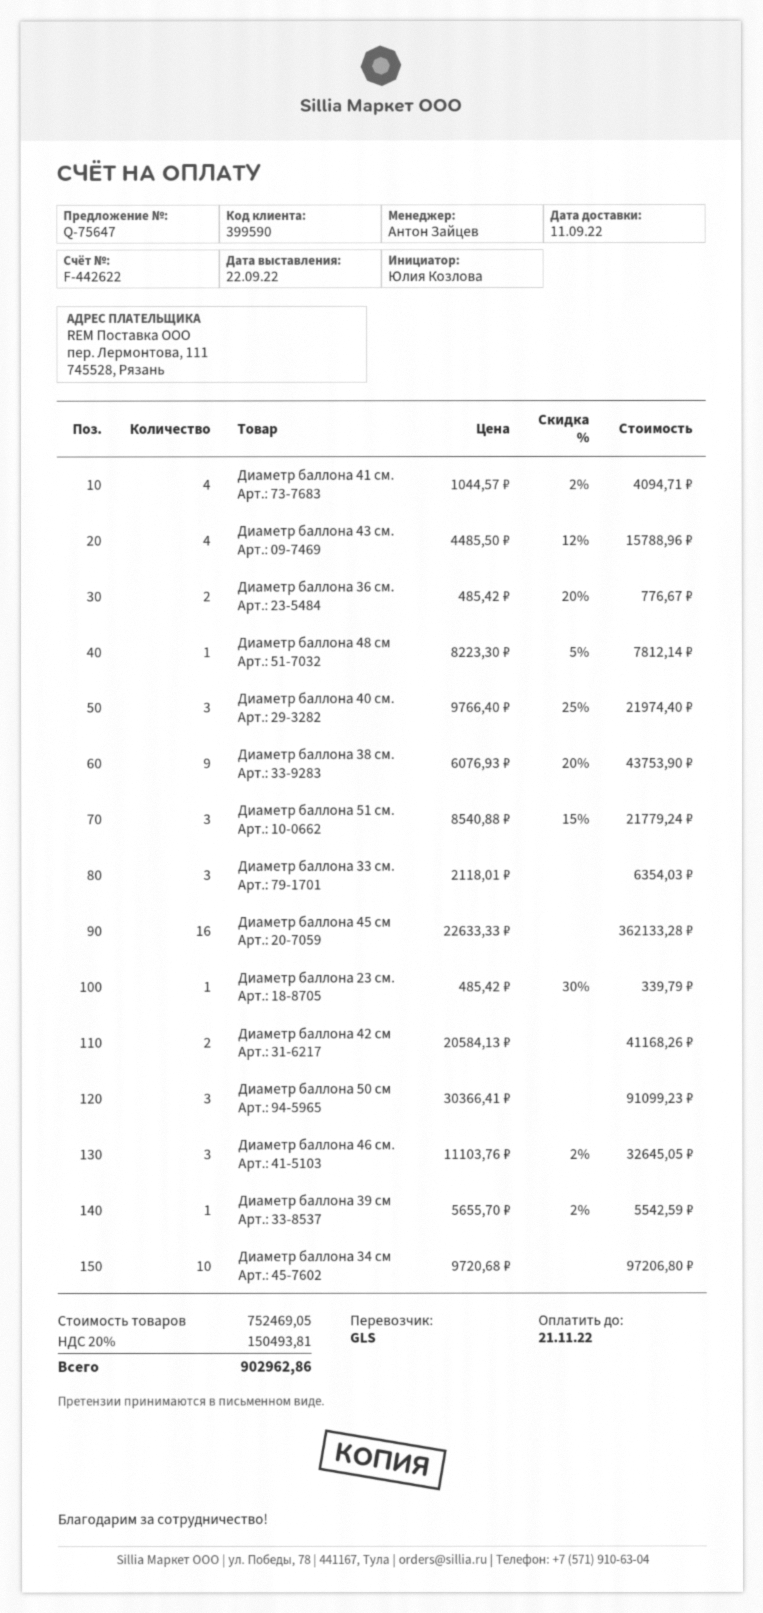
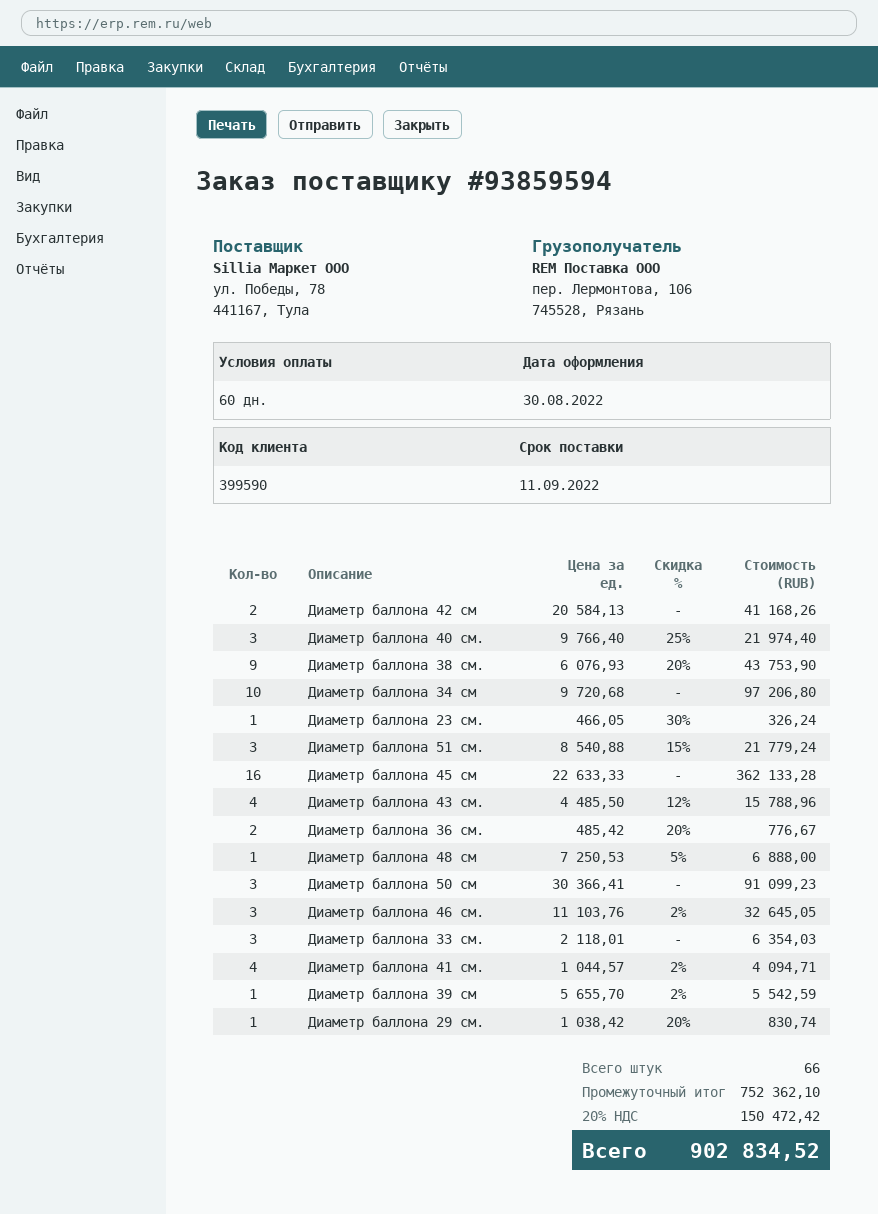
Диаметр баллона 48 см: 1 x 8223.30 - 5% = 7812.14 -> 1 x 7250.53 - 5% = 6888.00
Диаметр баллона 23 см.: 1 x 485.42 - 30% = 339.79 -> 1 x 466.05 - 30% = 326.24
Диаметр баллона 29 см.: none -> 1 x 1038.42 - 20% = 830.74
subtotal: 752469.05 -> 752362.10
tax: 20% = 150493.81 -> 20% = 150472.42
total: 902962.86 -> 902834.52

